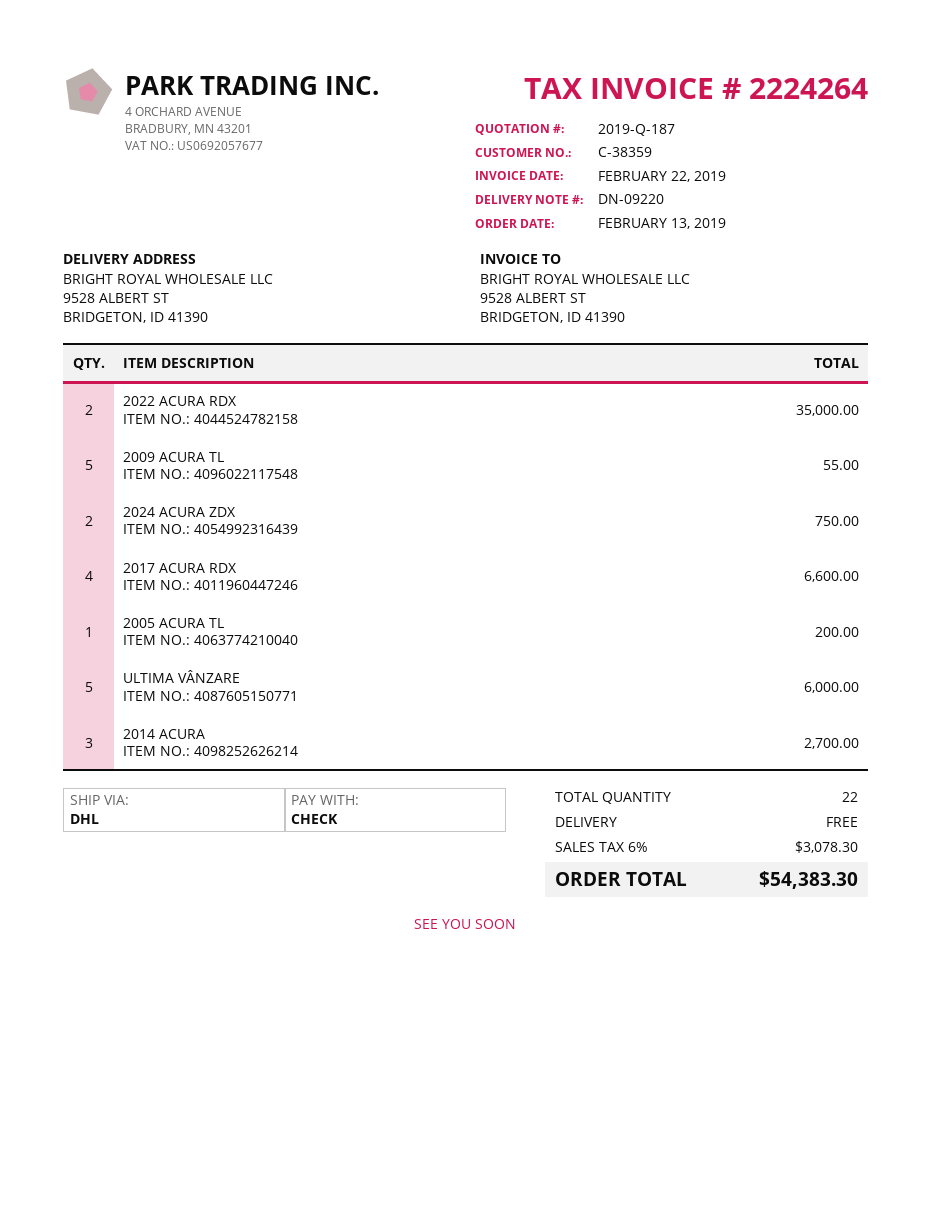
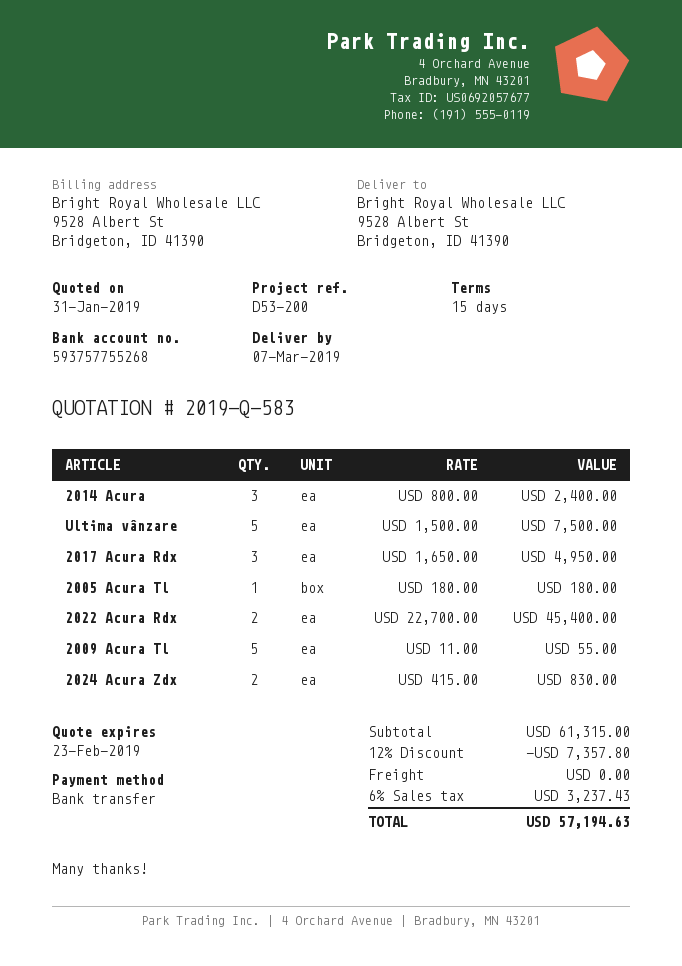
quote number: 2019-Q-187 -> 2019-Q-583
payment method: cheque -> bank transfer
2022 ACURA RDX: 2 for 35000.00 -> 2 for 45400.00
2024 ACURA ZDX: 2 for 750.00 -> 2 for 830.00
2017 ACURA RDX: 4 for 6600.00 -> 3 for 4950.00
2005 ACURA TL: 1 for 200.00 -> 1 for 180.00
ULTIMA VÂNZARE: 5 for 6000.00 -> 5 for 7500.00
2014 ACURA: 3 for 2700.00 -> 3 for 2400.00
discount: none -> 12% = 7357.80
tax: 6% = 3078.30 -> 6% = 3237.43
total: 54383.30 -> 57194.63

